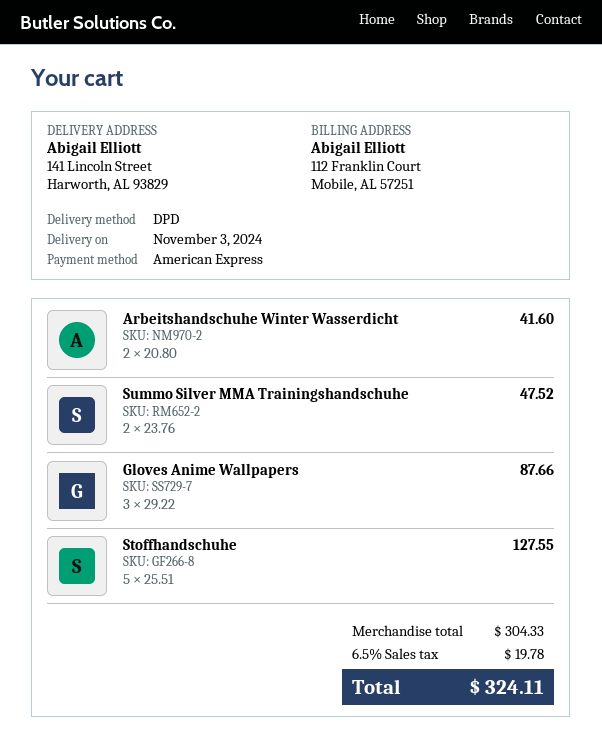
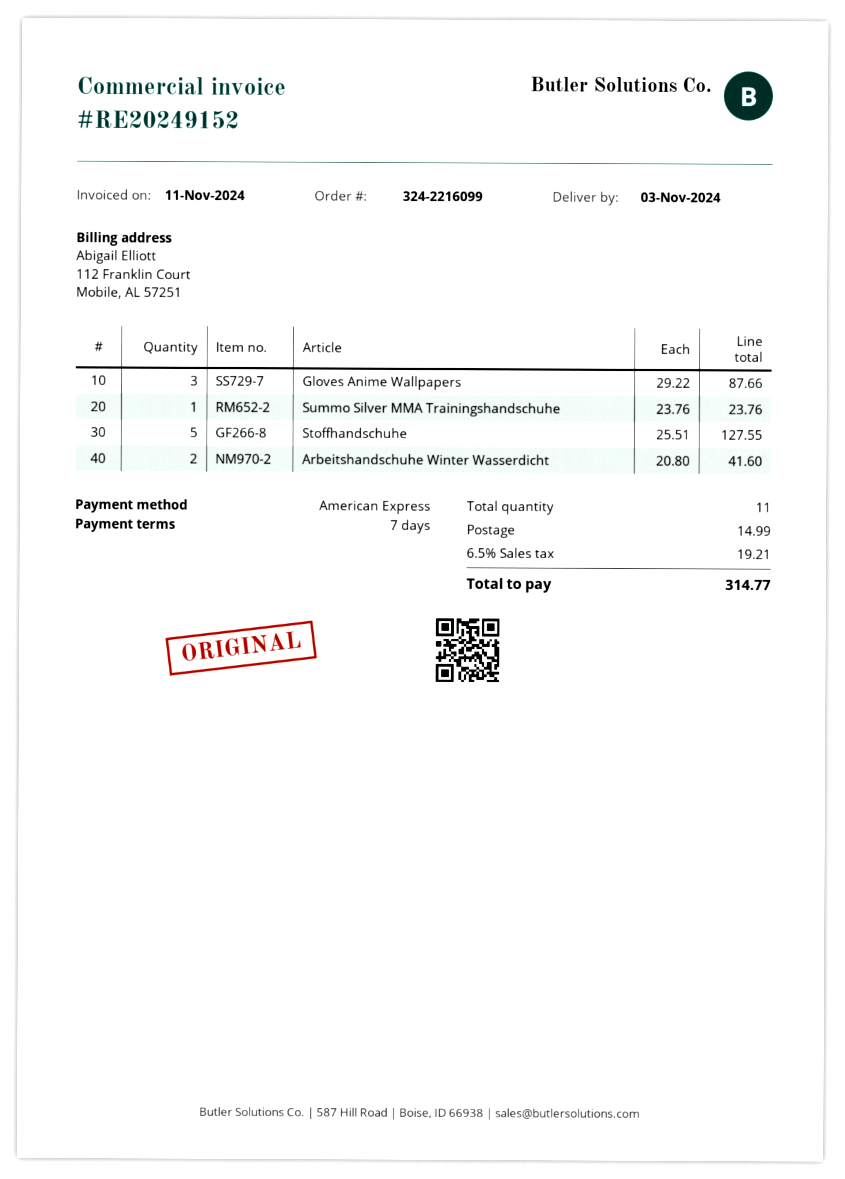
Summo Silver MMA Trainingshandschuhe: 2 x 23.76 = 47.52 -> 1 x 23.76 = 23.76
shipping: none -> 14.99
tax: 6.5% = 19.78 -> 6.5% = 19.21
total: 324.11 -> 314.77

